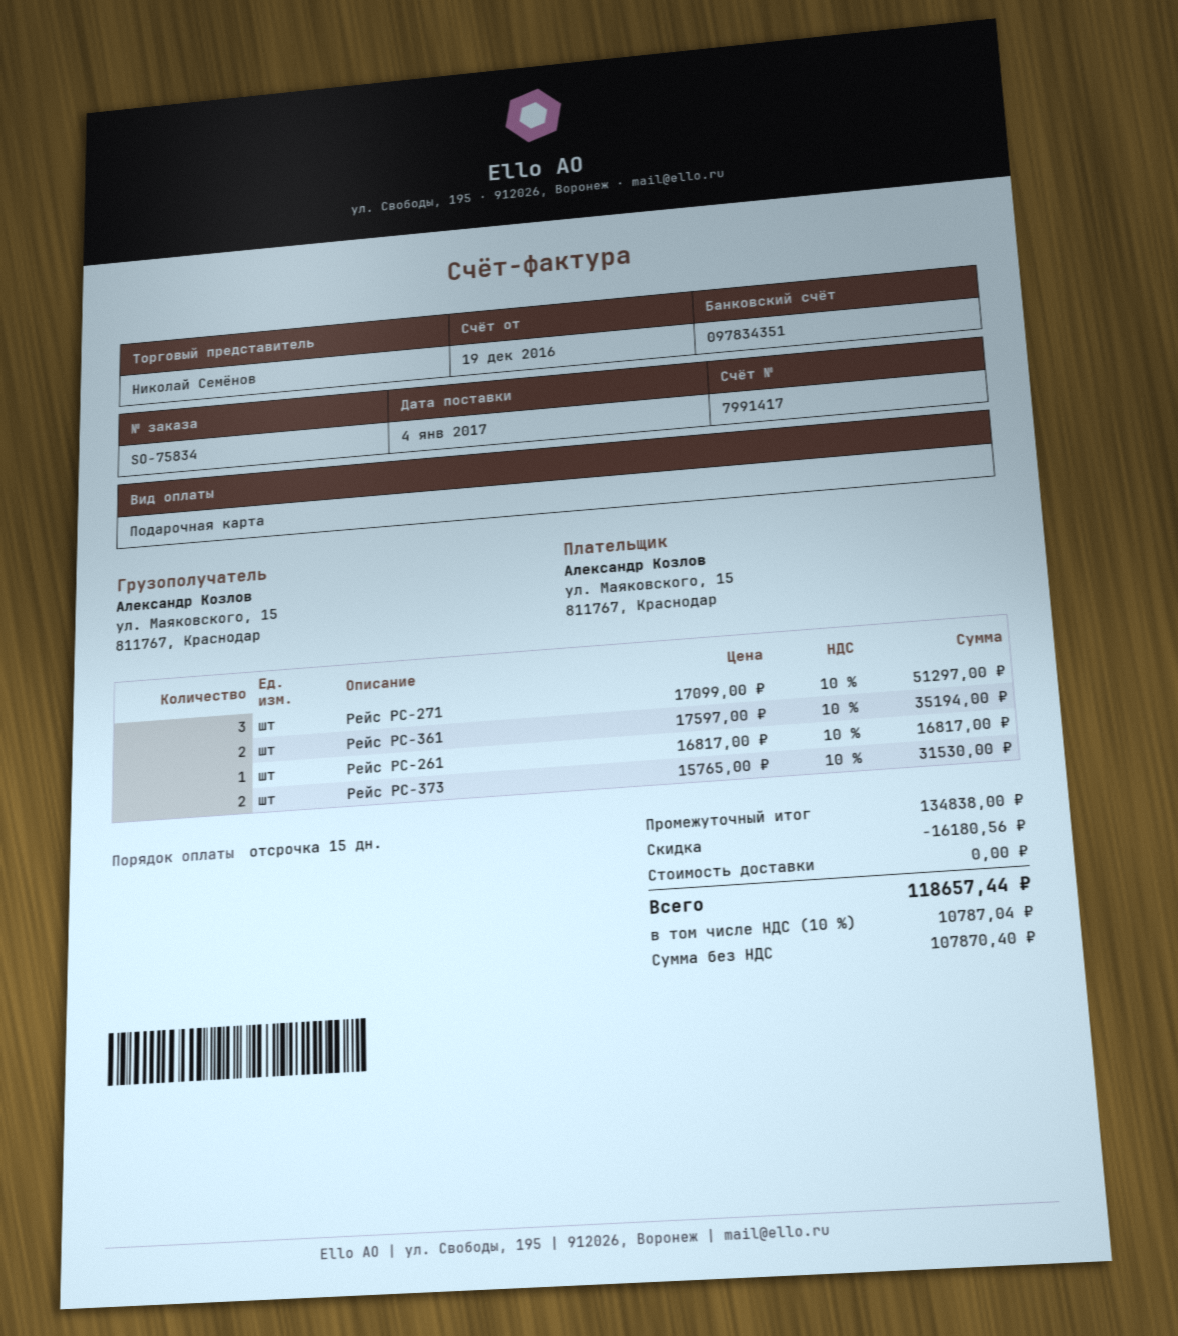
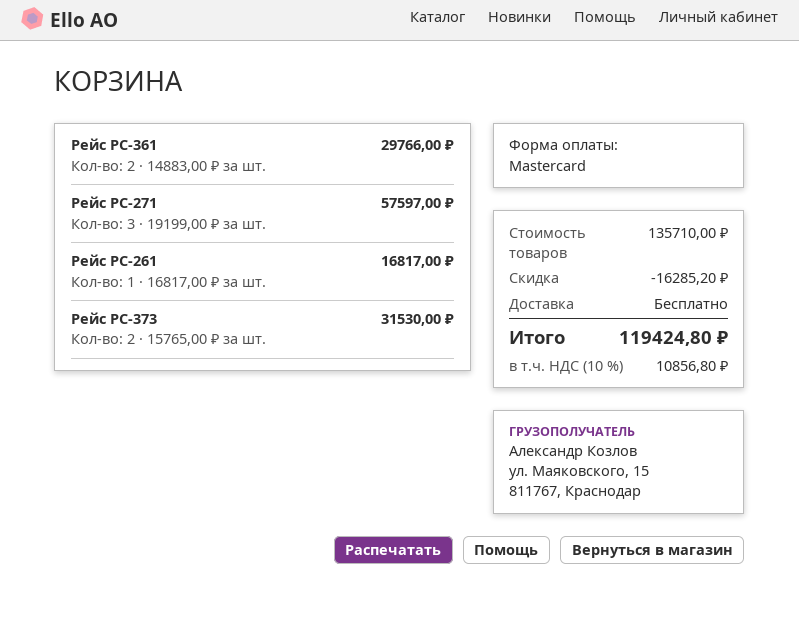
payment method: gift card -> Mastercard
Рейс PC-271: 3 x 17099.00 = 51297.00 -> 3 x 19199.00 = 57597.00
Рейс PC-361: 2 x 17597.00 = 35194.00 -> 2 x 14883.00 = 29766.00
subtotal: 134838.00 -> 135710.00
discount: 16180.56 -> 16285.20
tax: 10% = 10787.04 -> 10% = 10856.80
total: 118657.44 -> 119424.80

